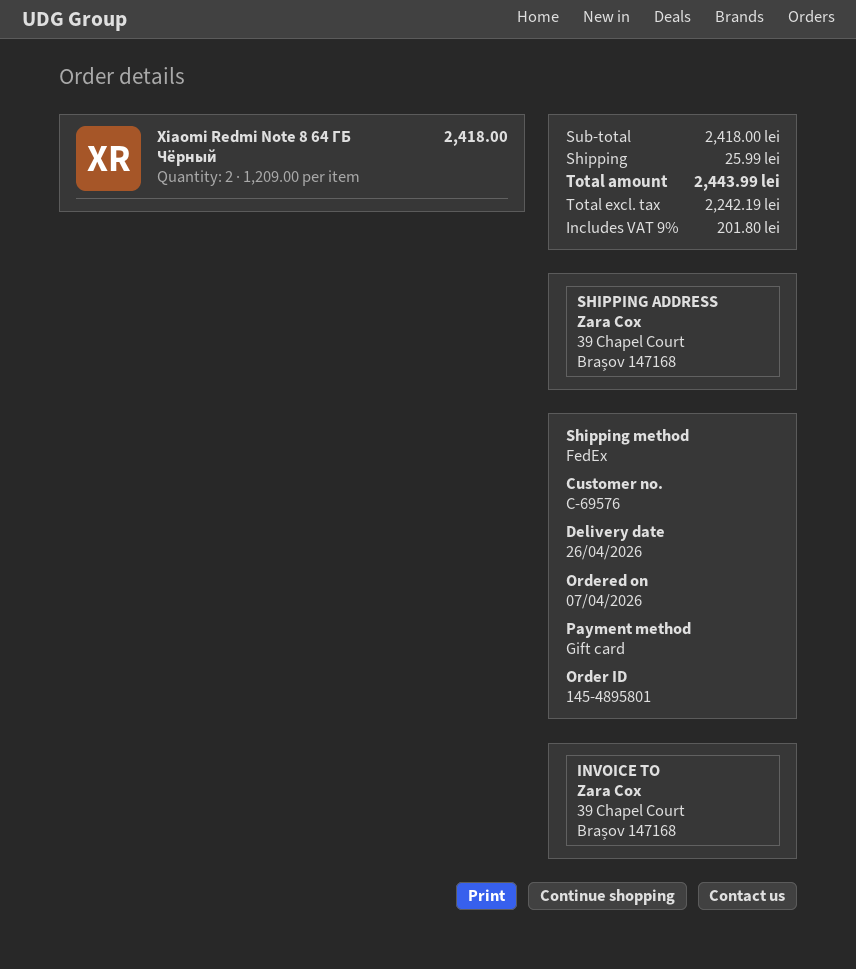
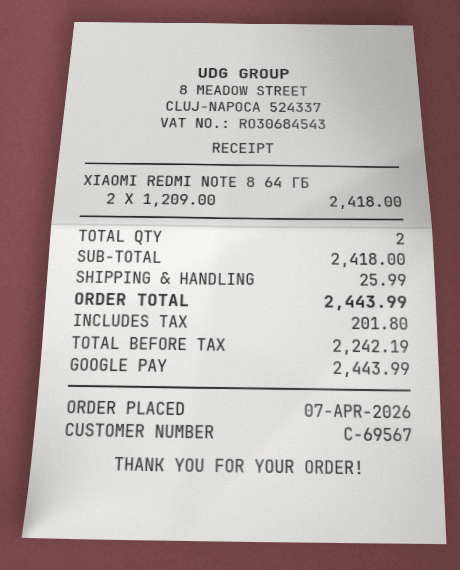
customer number: C-69576 -> C-69567
payment method: gift card -> Google Pay

